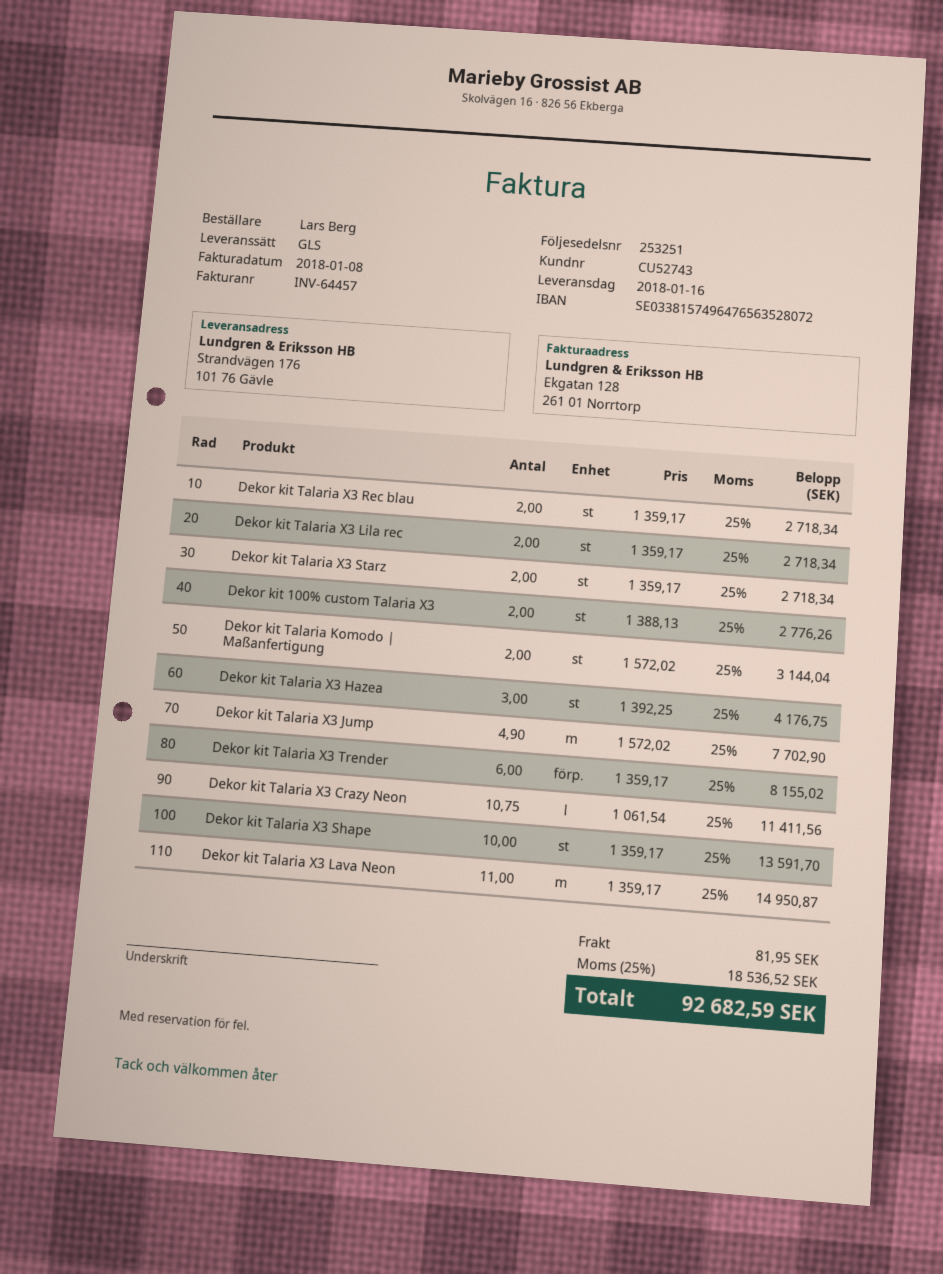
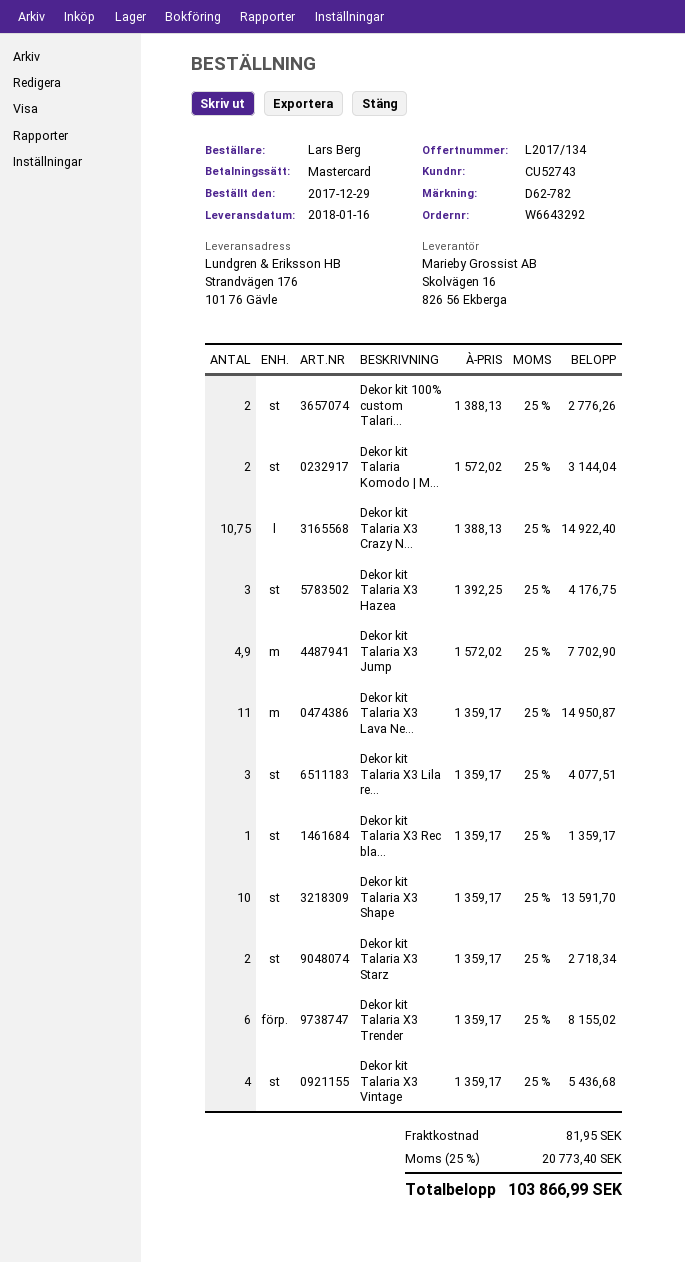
Dekor kit Talaria X3 Rec blau: 2 x 1359.17 = 2718.34 -> 1 x 1359.17 = 1359.17
Dekor kit Talaria X3 Lila rec: 2 x 1359.17 = 2718.34 -> 3 x 1359.17 = 4077.51
Dekor kit Talaria X3 Crazy Neon: 10.75 x 1061.54 = 11411.56 -> 10.75 x 1388.13 = 14922.40
Dekor kit Talaria X3 Vintage: none -> 4 x 1359.17 = 5436.68
tax: 25% = 18536.52 -> 25% = 20773.40
total: 92682.59 -> 103866.99

